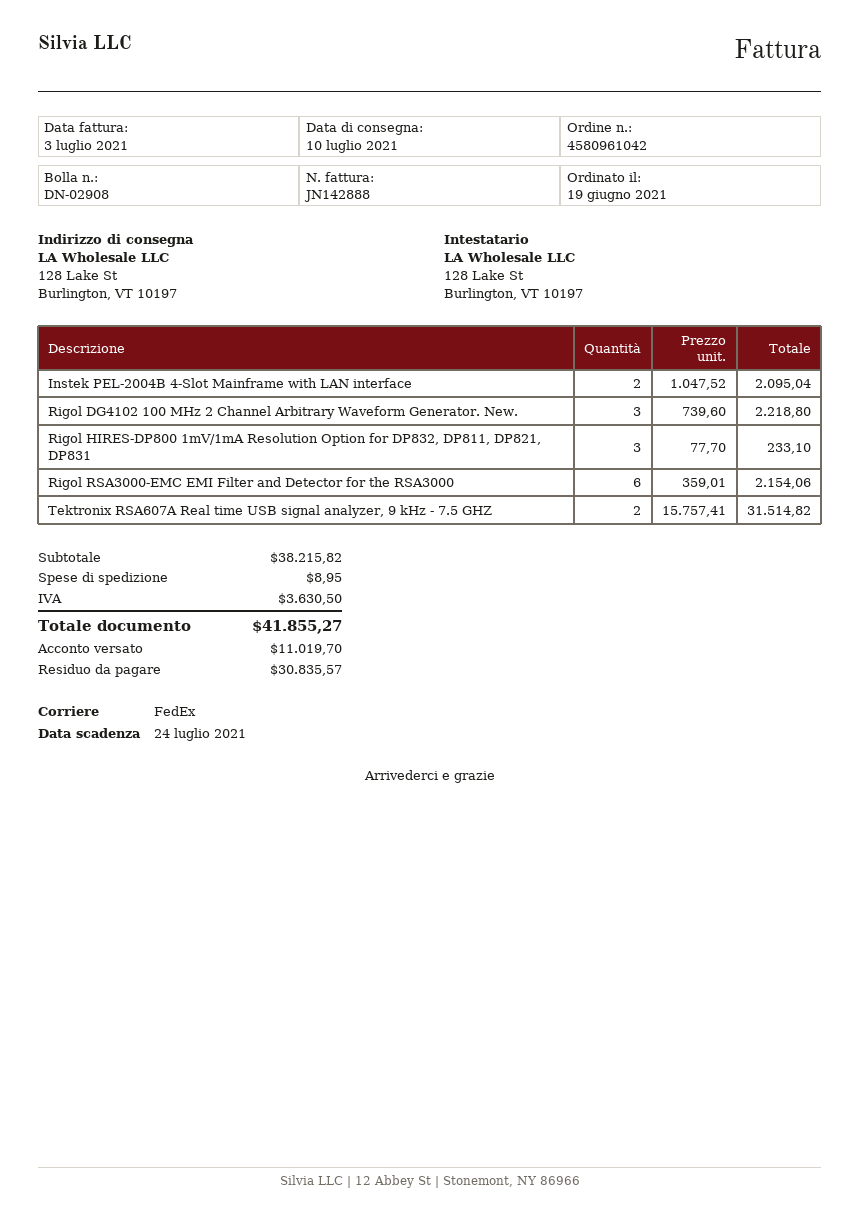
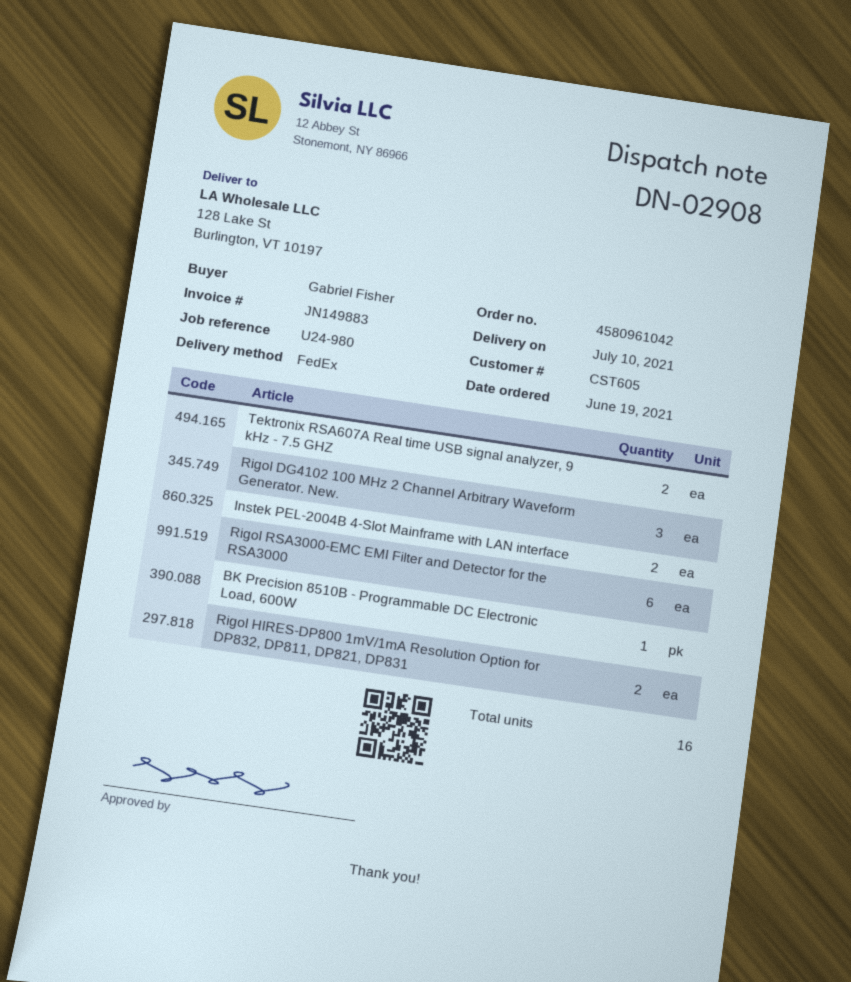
invoice number: JN142888 -> JN149883
Rigol HIRES-DP800 1mV/1mA Resolution Option for DP832, DP811, DP821, DP831: 3 -> 2
BK Precision 8510B - Programmable DC Electronic Load, 600W: none -> 1

